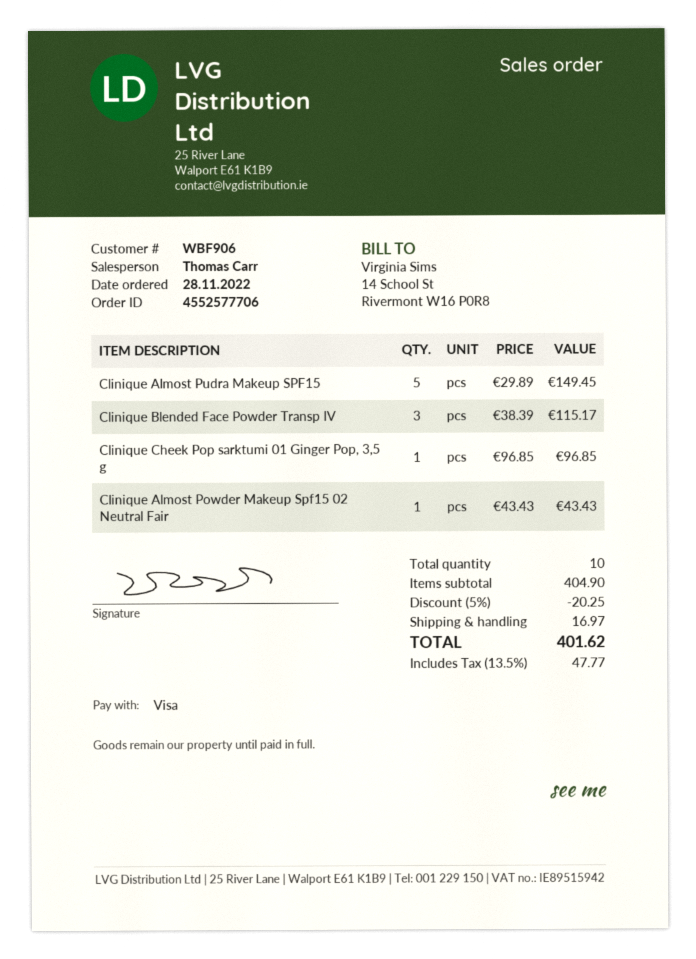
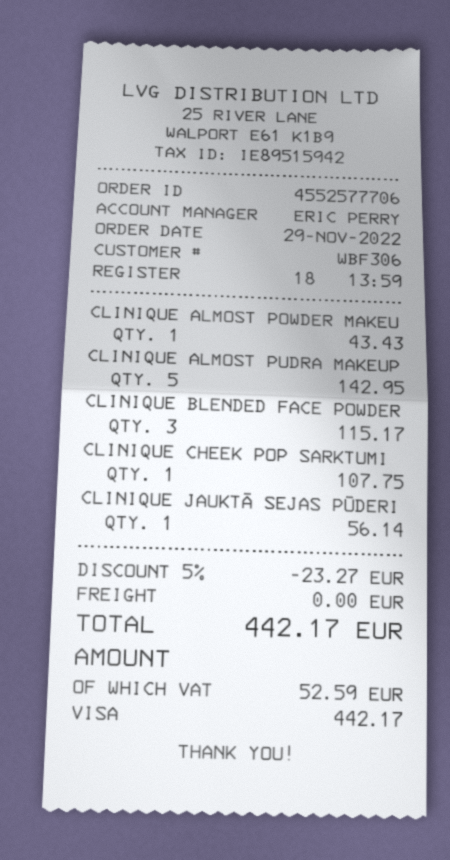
order date: 2022-11-28 -> 2022-11-29
customer number: WBF906 -> WBF306
sales rep: Thomas Carr -> ERIC PERRY
Clinique Almost Pudra Makeup SPF15: 5 for 149.45 -> 5 for 142.95
Clinique Cheek Pop sarktumi 01 Ginger Pop, 3,5 g: 1 for 96.85 -> 1 for 107.75
CLINIQUE JAUKTĀ SEJAS PŪDERI: none -> 1 for 56.14
discount: 5% = 20.25 -> 5% = 23.27
shipping: 16.97 -> 0.00
tax: 47.77 -> 52.59
total: 401.62 -> 442.17

